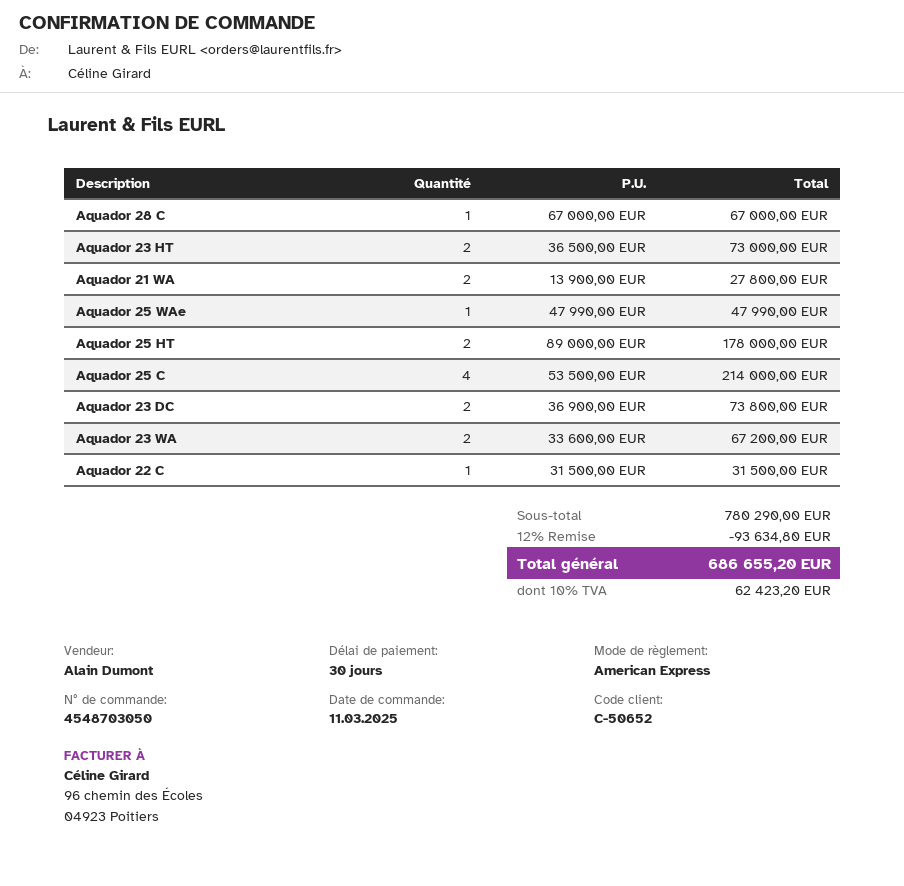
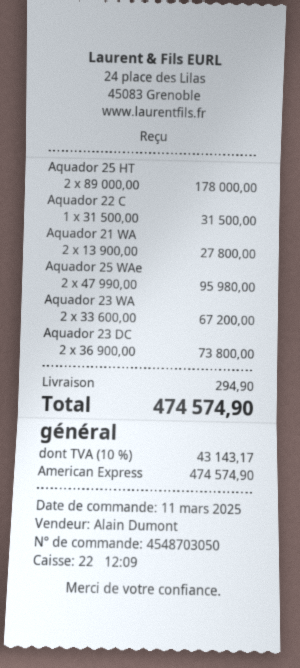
Aquador 28 C: 1 x 67000.00 = 67000.00 -> none
Aquador 23 HT: 2 x 36500.00 = 73000.00 -> none
Aquador 25 WAe: 1 x 47990.00 = 47990.00 -> 2 x 47990.00 = 95980.00
Aquador 25 C: 4 x 53500.00 = 214000.00 -> none
discount: 12% = 93634.80 -> none
shipping: none -> 294.90
tax: 10% = 62423.20 -> 10% = 43143.17
total: 686655.20 -> 474574.90

